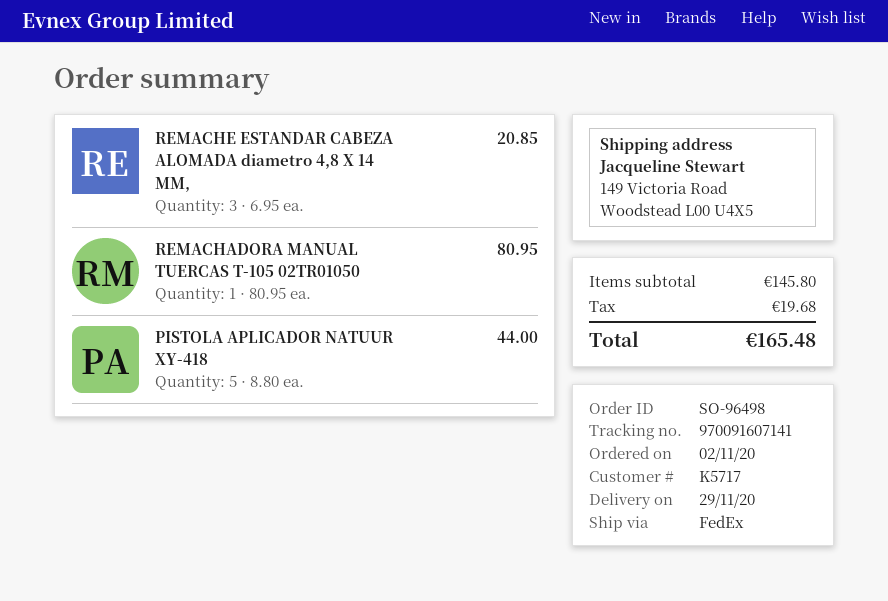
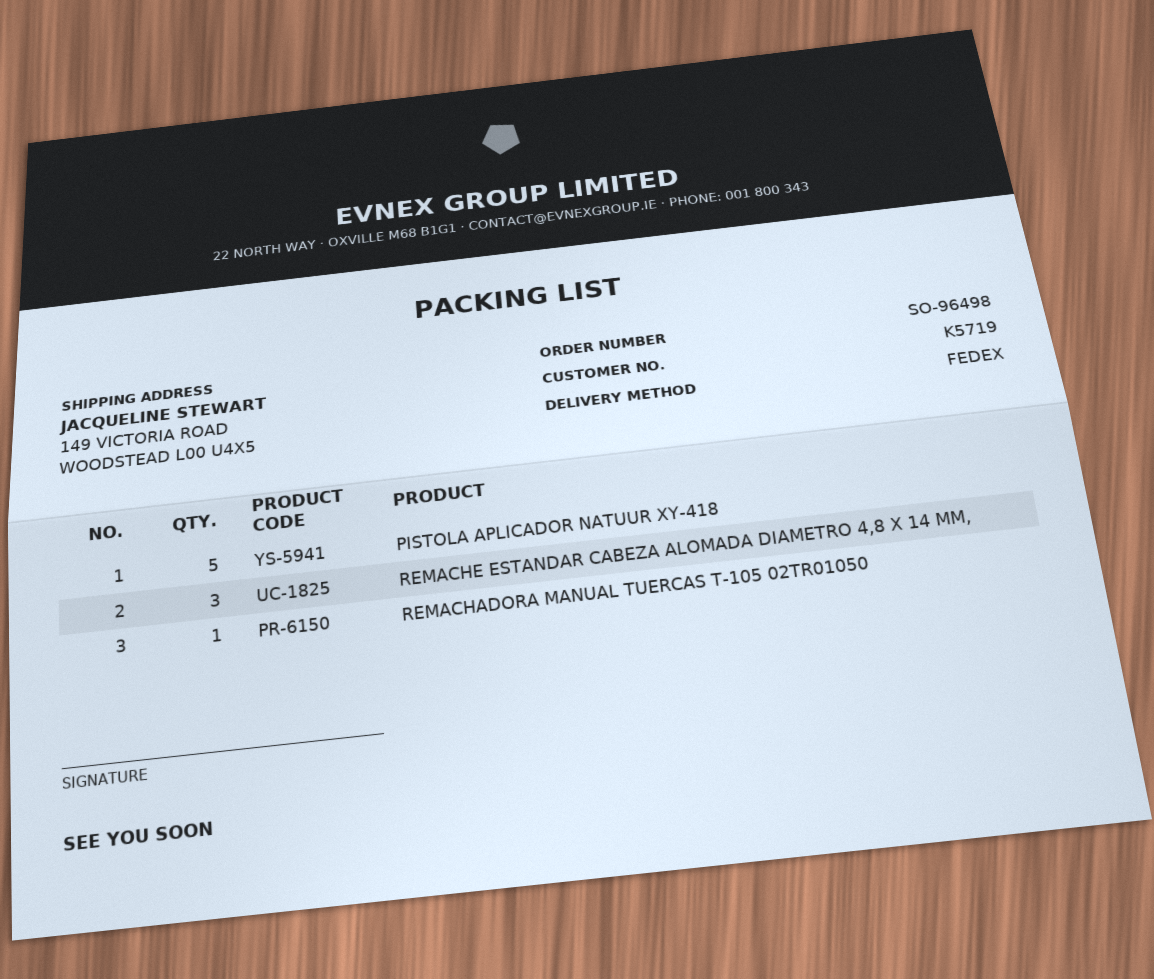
customer number: K5717 -> K5719

